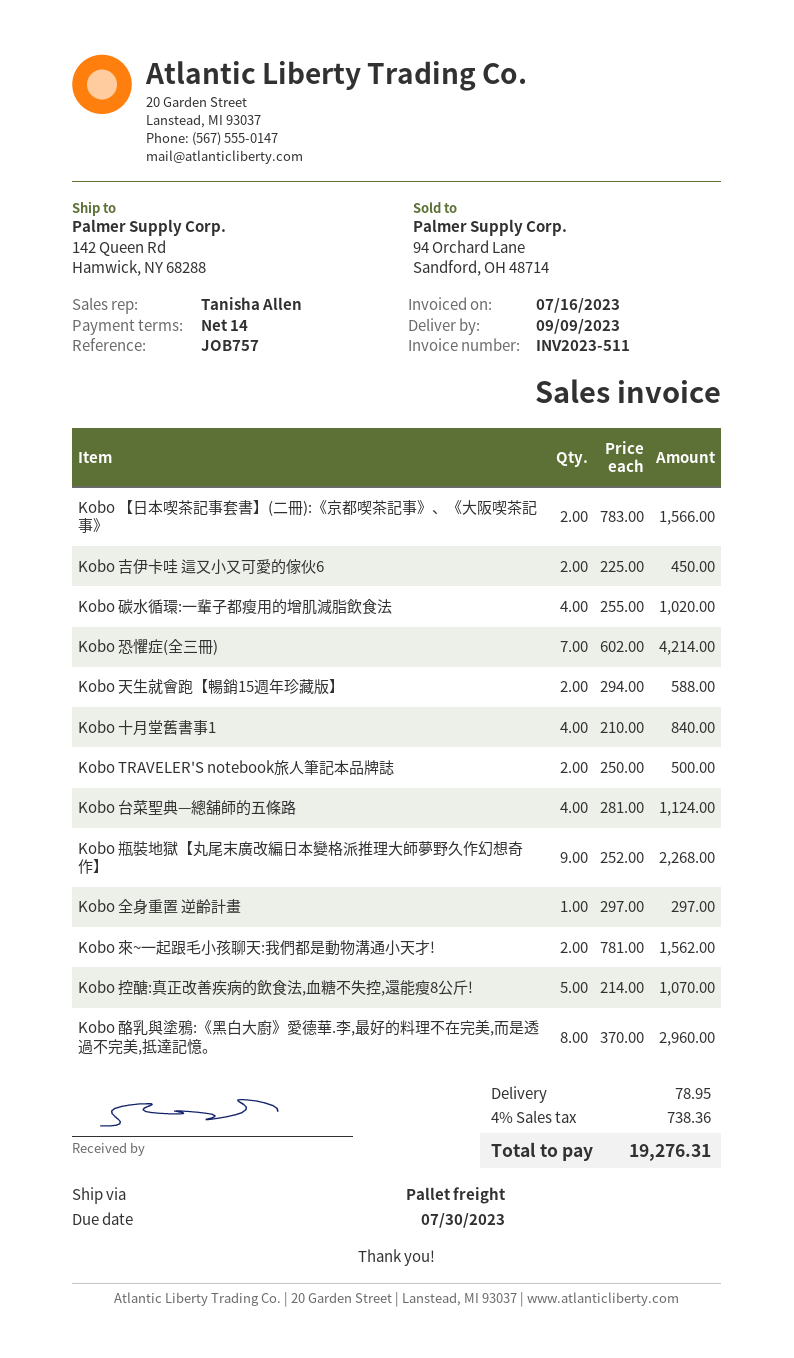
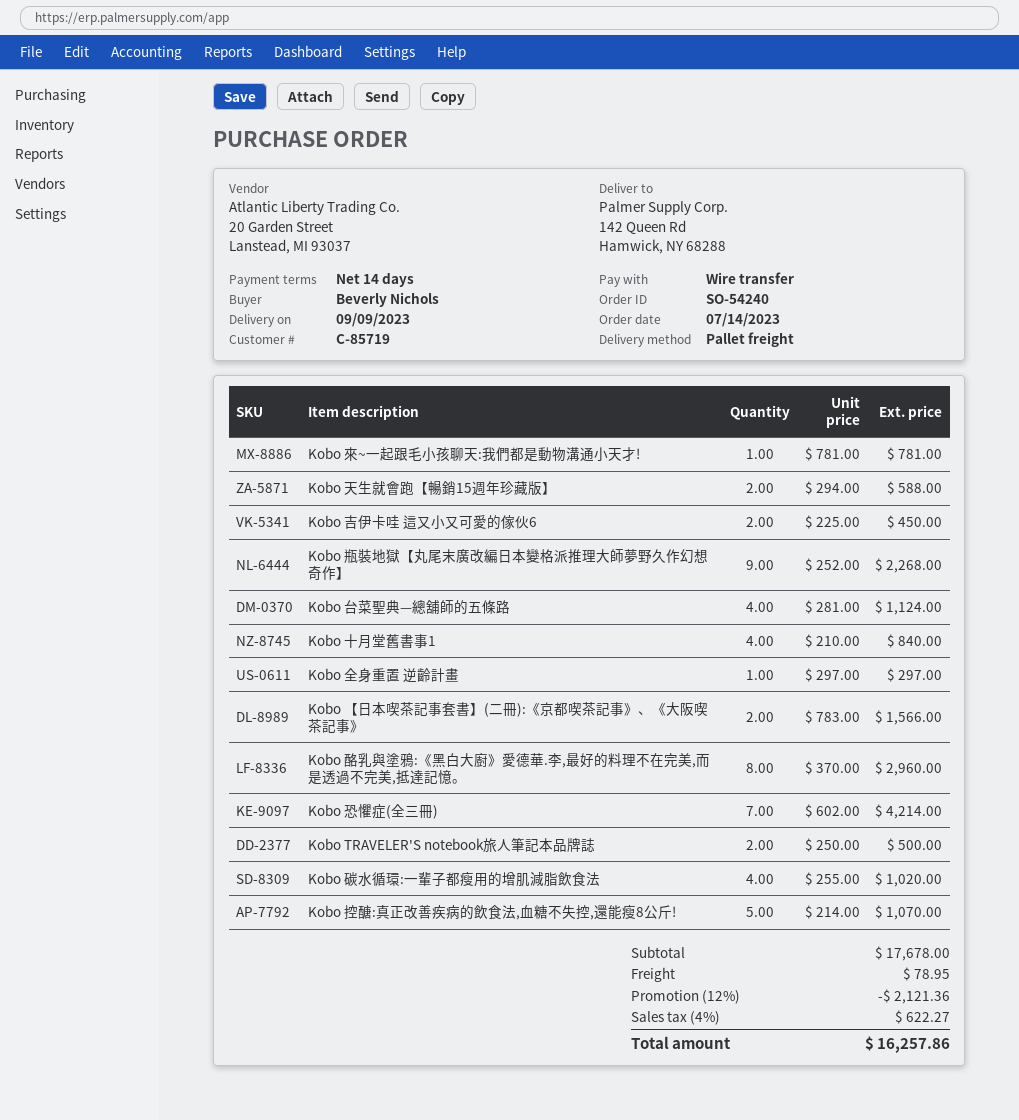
Kobo 來~一起跟毛小孩聊天:我們都是動物溝通小天才!: 2 x 781.00 = 1562.00 -> 1 x 781.00 = 781.00
discount: none -> 12% = 2121.36
tax: 4% = 738.36 -> 4% = 622.27
total: 19276.31 -> 16257.86

